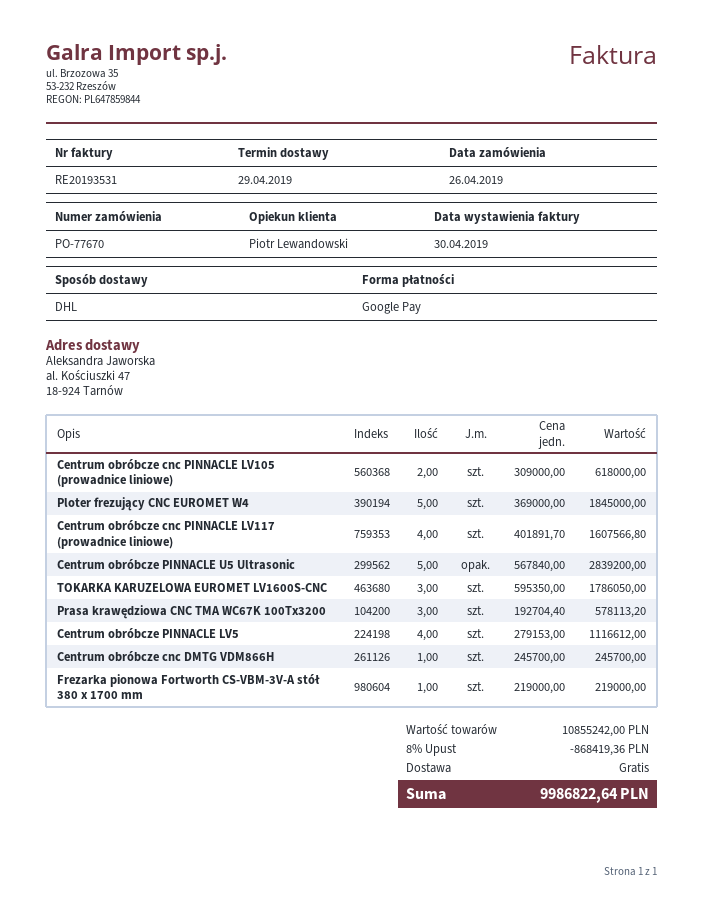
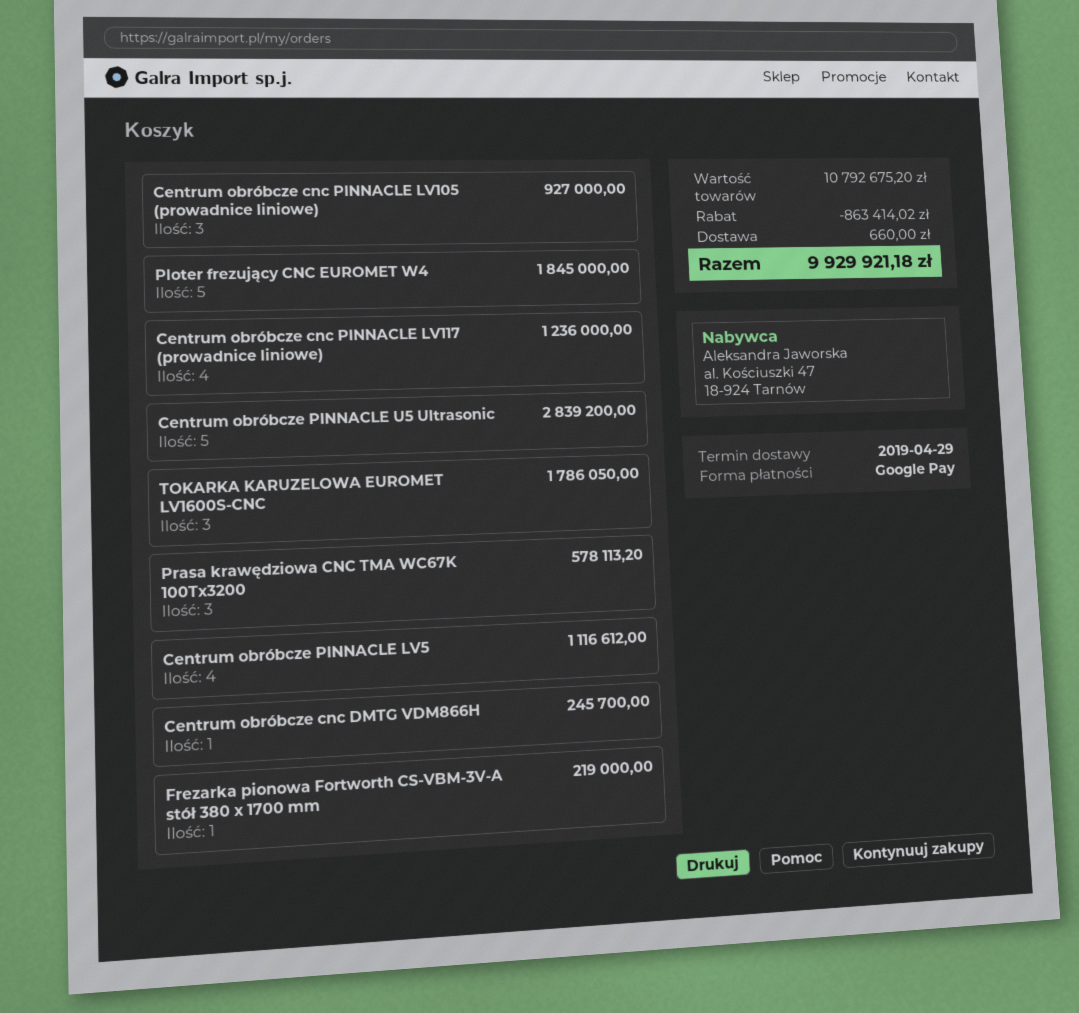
Centrum obróbcze cnc PINNACLE LV105 (prowadnice liniowe): 2 for 618000.00 -> 3 for 927000.00
Centrum obróbcze cnc PINNACLE LV117 (prowadnice liniowe): 4 for 1607566.80 -> 4 for 1236000.00
subtotal: 10855242.00 -> 10792675.20
discount: 868419.36 -> 863414.02
shipping: 0.00 -> 660.00
total: 9986822.64 -> 9929921.18

